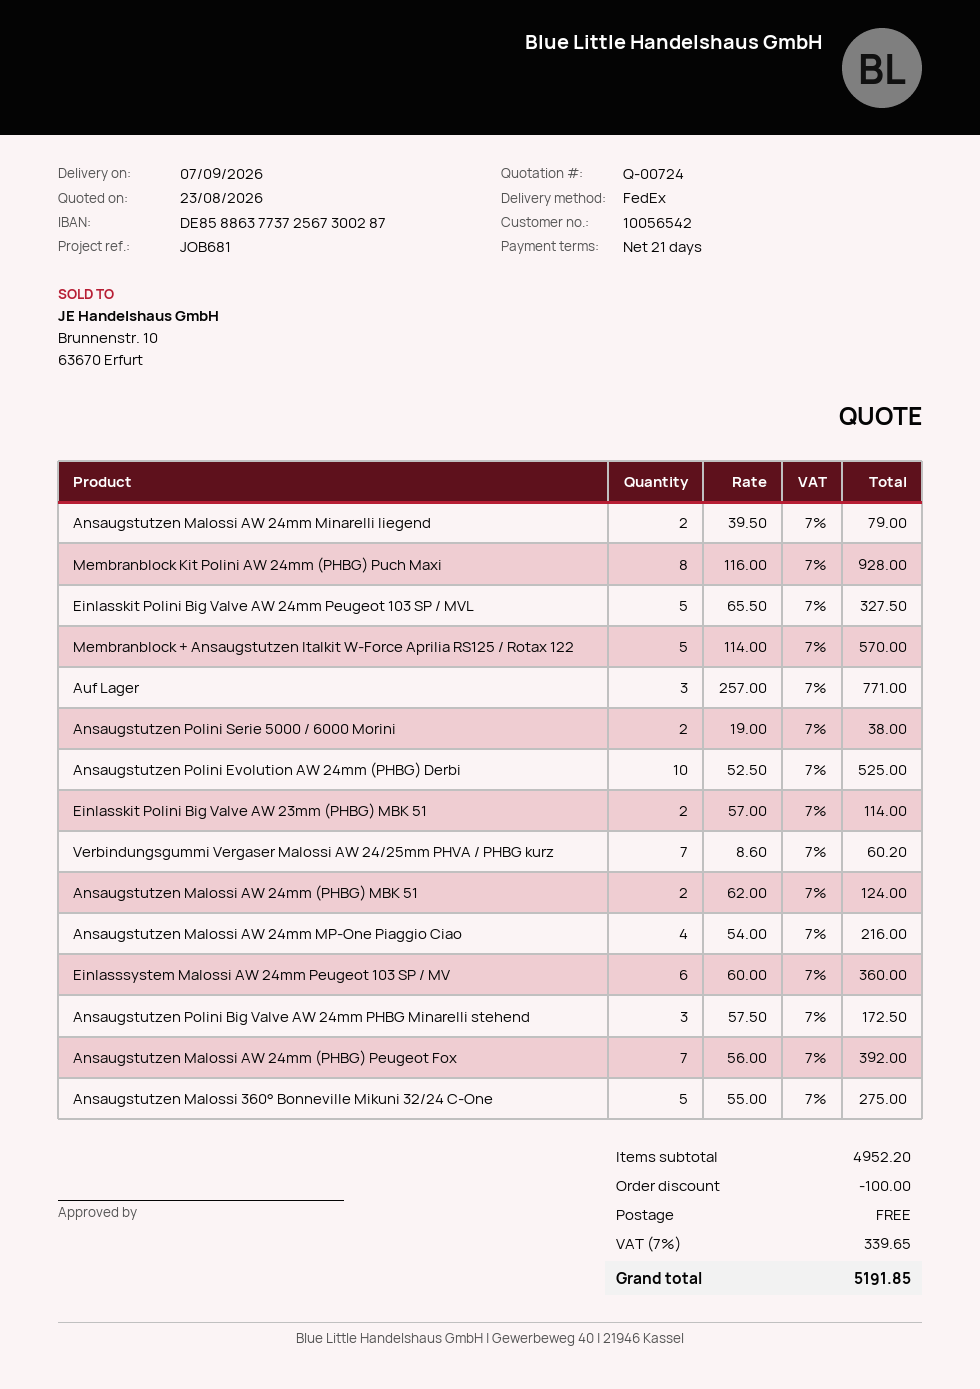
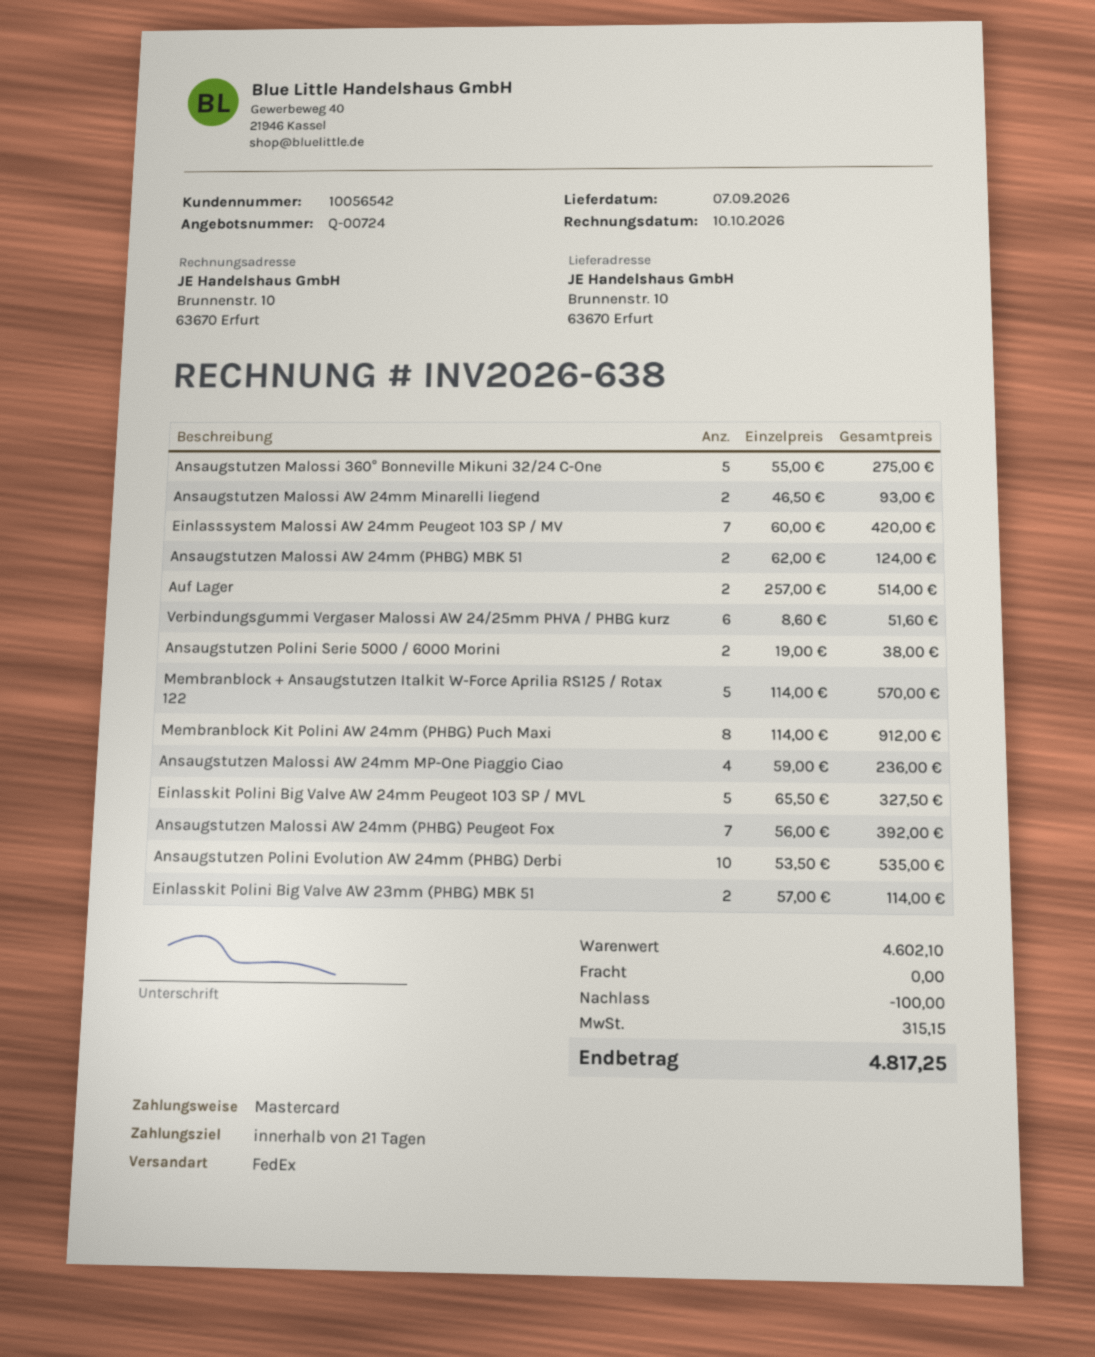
Ansaugstutzen Malossi AW 24mm Minarelli liegend: 2 x 39.50 = 79.00 -> 2 x 46.50 = 93.00
Membranblock Kit Polini AW 24mm (PHBG) Puch Maxi: 8 x 116.00 = 928.00 -> 8 x 114.00 = 912.00
Auf Lager: 3 x 257.00 = 771.00 -> 2 x 257.00 = 514.00
Ansaugstutzen Polini Evolution AW 24mm (PHBG) Derbi: 10 x 52.50 = 525.00 -> 10 x 53.50 = 535.00
Verbindungsgummi Vergaser Malossi AW 24/25mm PHVA / PHBG kurz: 7 x 8.60 = 60.20 -> 6 x 8.60 = 51.60
Ansaugstutzen Malossi AW 24mm MP-One Piaggio Ciao: 4 x 54.00 = 216.00 -> 4 x 59.00 = 236.00
Einlasssystem Malossi AW 24mm Peugeot 103 SP / MV: 6 x 60.00 = 360.00 -> 7 x 60.00 = 420.00
Ansaugstutzen Polini Big Valve AW 24mm PHBG Minarelli stehend: 3 x 57.50 = 172.50 -> none
subtotal: 4952.20 -> 4602.10
tax: 339.65 -> 315.15
total: 5191.85 -> 4817.25

